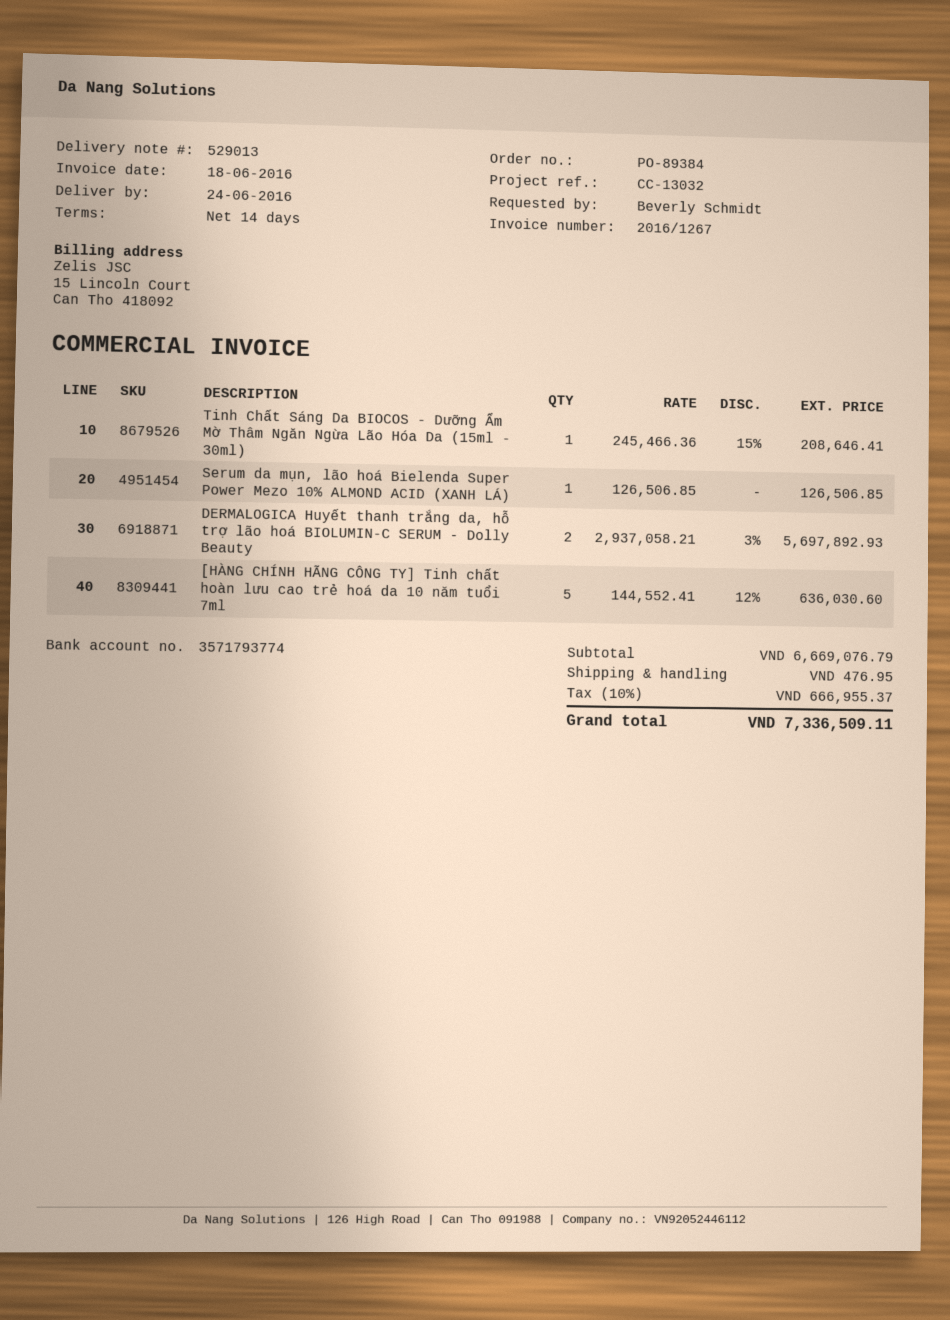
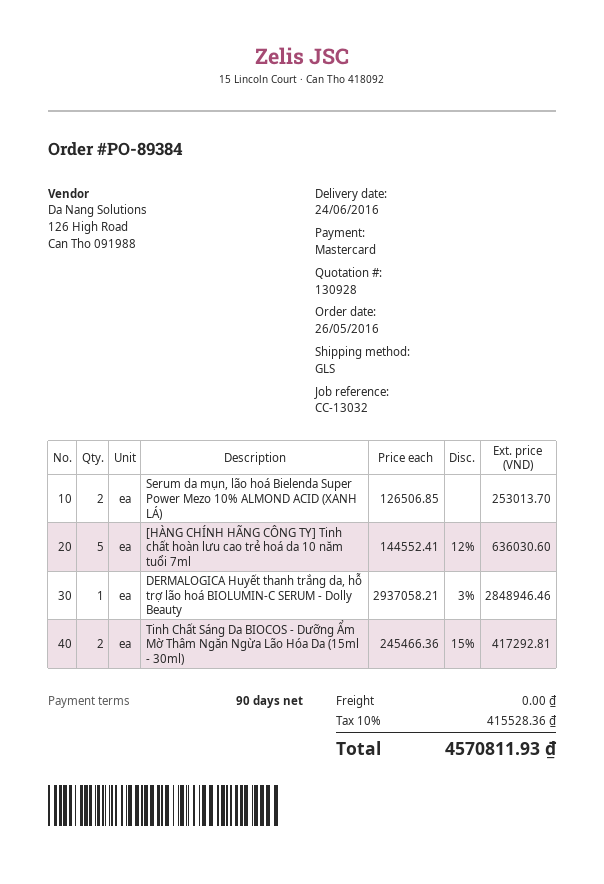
payment terms: 14 days -> 90 days
Tinh Chất Sáng Da BIOCOS - Dưỡng Ẩm Mờ Thâm Ngăn Ngừa Lão Hóa Da (15ml - 30ml): 1 x 245466.36 - 15% = 208646.41 -> 2 x 245466.36 - 15% = 417292.81
Serum da mụn, lão hoá Bielenda Super Power Mezo 10% ALMOND ACID (XANH LÁ): 1 x 126506.85 = 126506.85 -> 2 x 126506.85 = 253013.70
DERMALOGICA Huyết thanh trắng da, hỗ trợ lão hoá BIOLUMIN-C SERUM - Dolly Beauty: 2 x 2937058.21 - 3% = 5697892.93 -> 1 x 2937058.21 - 3% = 2848946.46
shipping: 476.95 -> 0.00
tax: 10% = 666955.37 -> 10% = 415528.36
total: 7336509.11 -> 4570811.93

